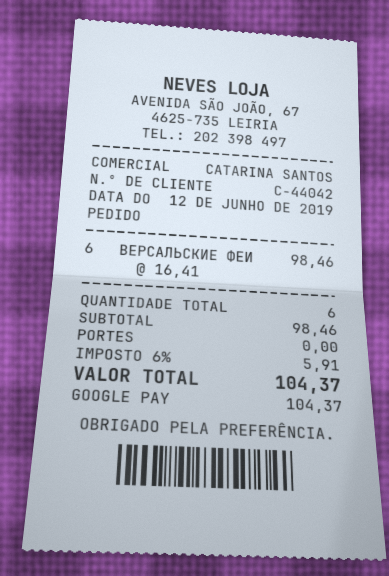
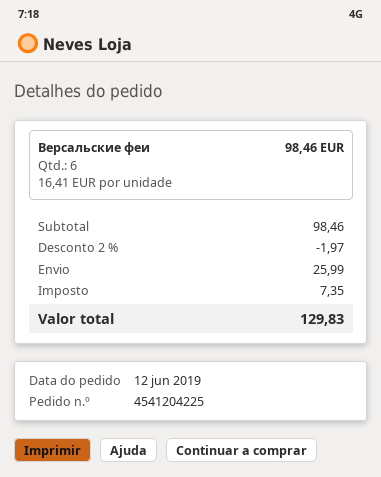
discount: none -> 2% = 1.97
shipping: 0.00 -> 25.99
tax: 5.91 -> 7.35
total: 104.37 -> 129.83

